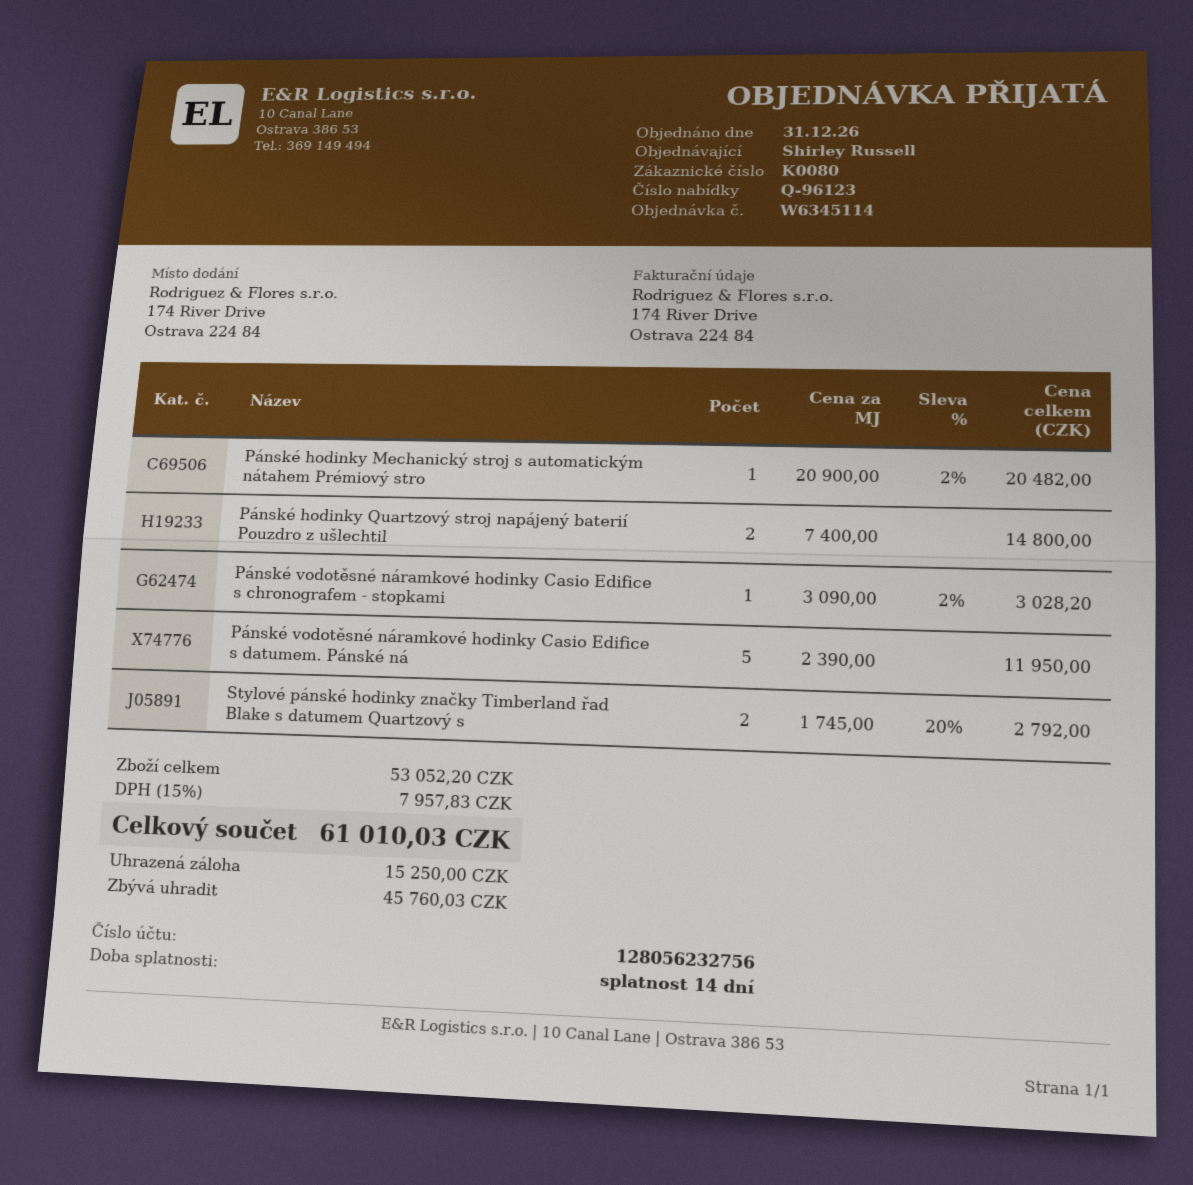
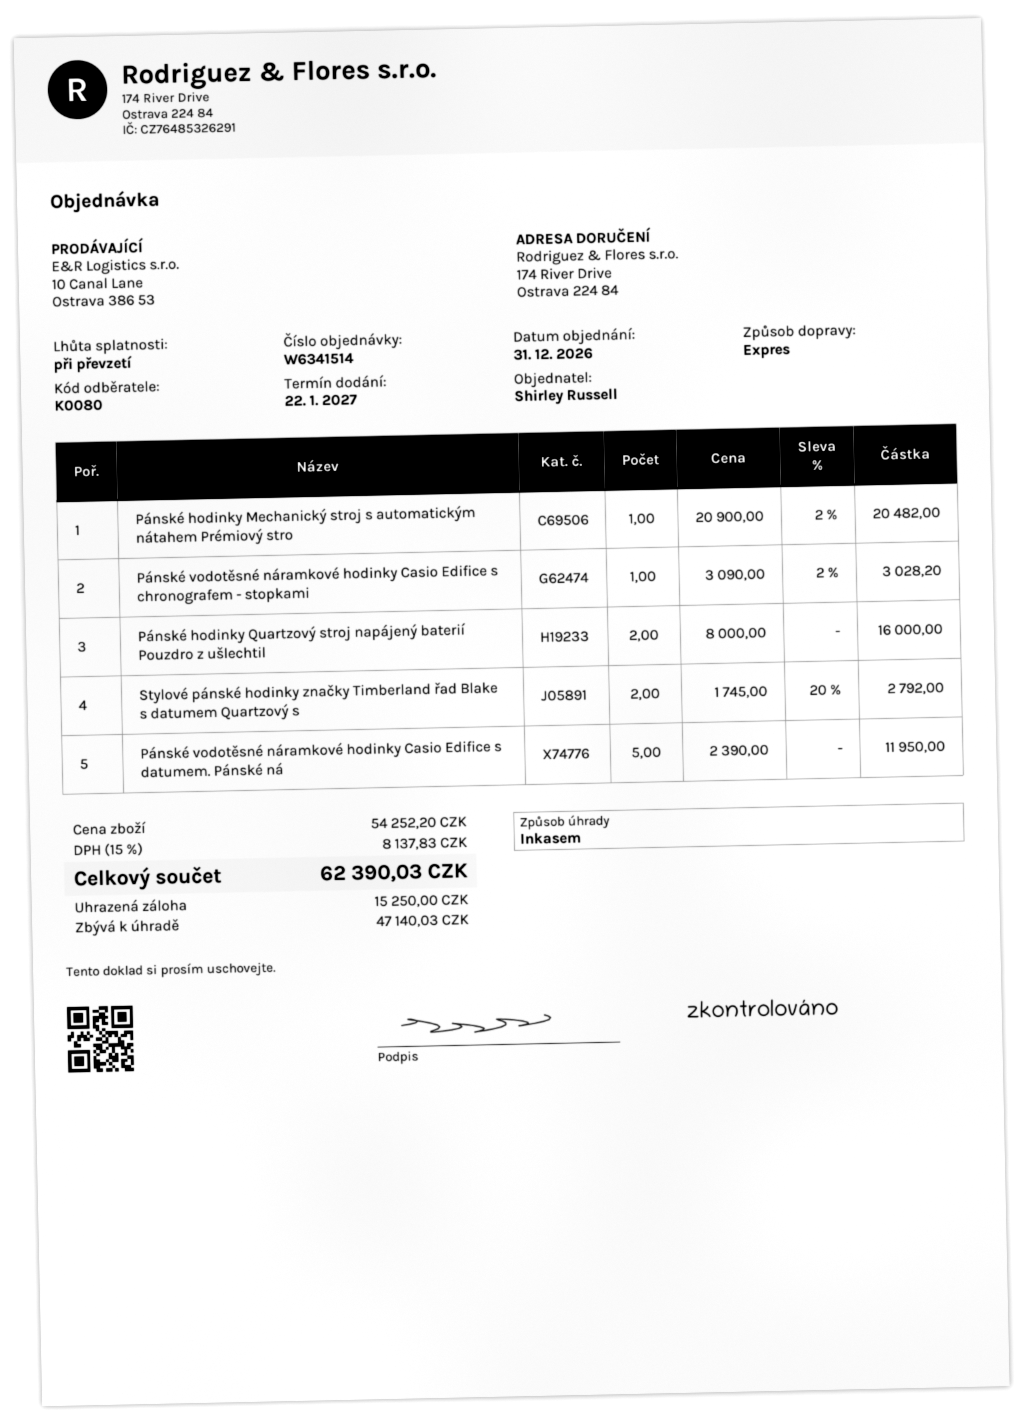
order number: W6345114 -> W6341514
payment terms: 14 days -> on receipt
Pánské hodinky Quartzový stroj napájený baterií Pouzdro z ušlechtil: 2 x 7400.00 = 14800.00 -> 2 x 8000.00 = 16000.00
subtotal: 53052.20 -> 54252.20
tax: 15% = 7957.83 -> 15% = 8137.83
total: 61010.03 -> 62390.03
balance: 45760.03 -> 47140.03

